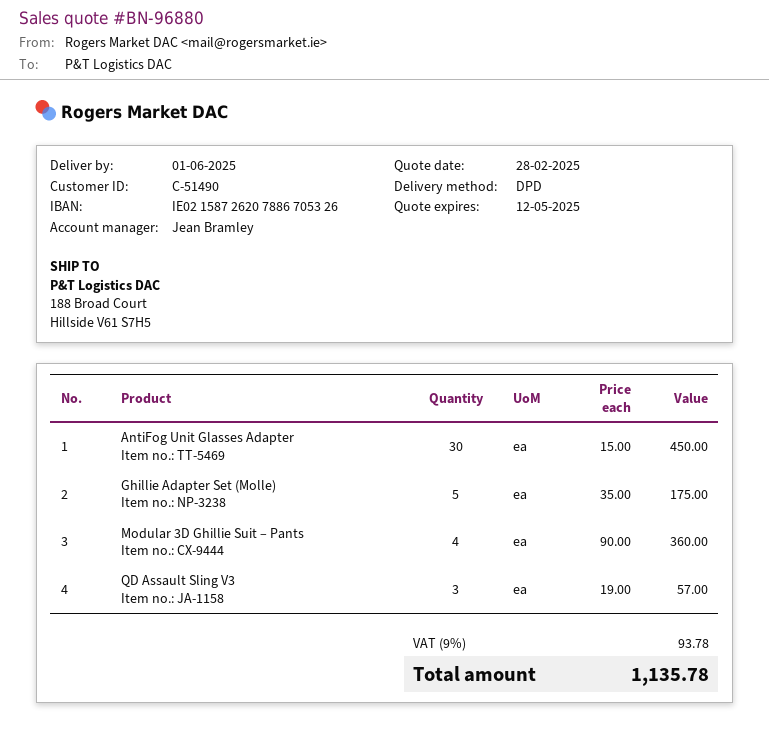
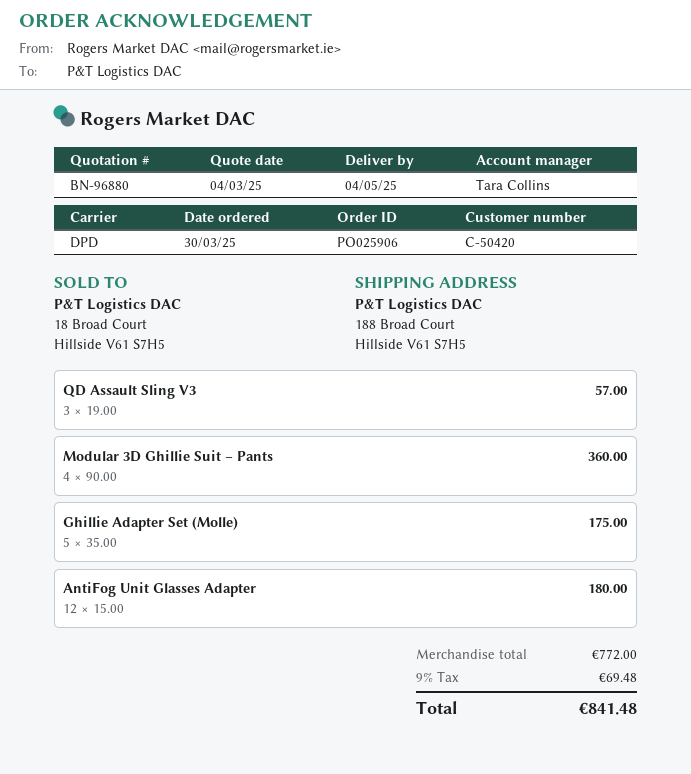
quote date: 2025-02-28 -> 2025-03-04
delivery date: 2025-06-01 -> 2025-05-04
customer number: C-51490 -> C-50420
sales rep: Jean Bramley -> Tara Collins
AntiFog Unit Glasses Adapter: 30 x 15.00 = 450.00 -> 12 x 15.00 = 180.00
tax: 9% = 93.78 -> 9% = 69.48
total: 1135.78 -> 841.48

